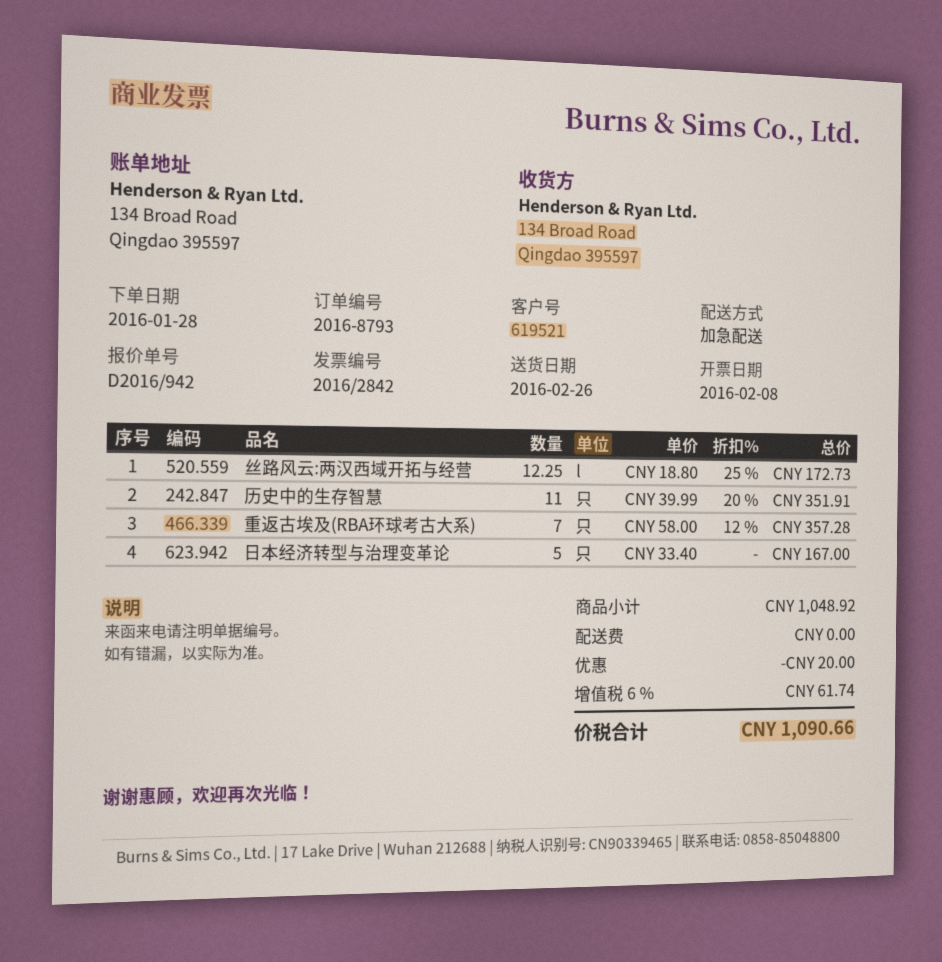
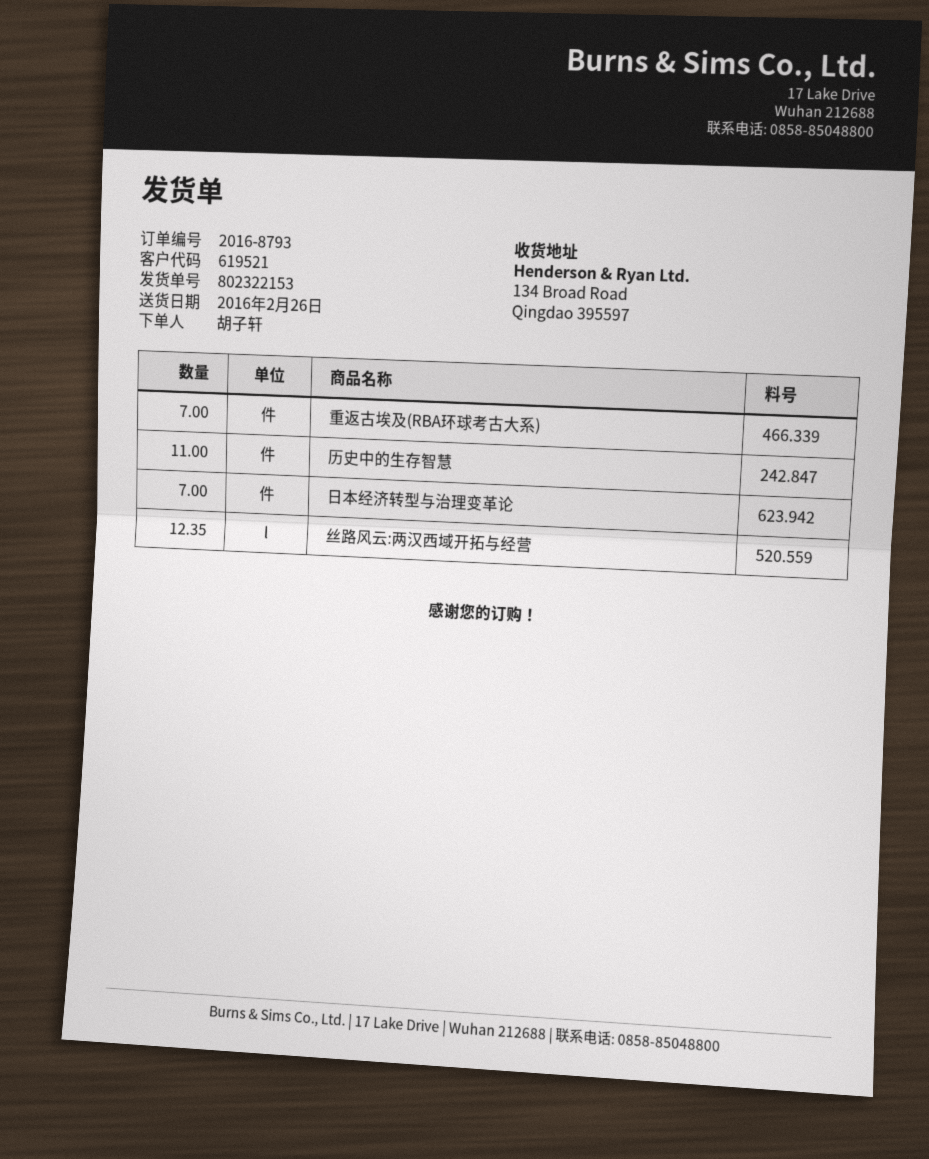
丝路风云:两汉西域开拓与经营: 12.25 -> 12.35
日本经济转型与治理变革论: 5 -> 7

